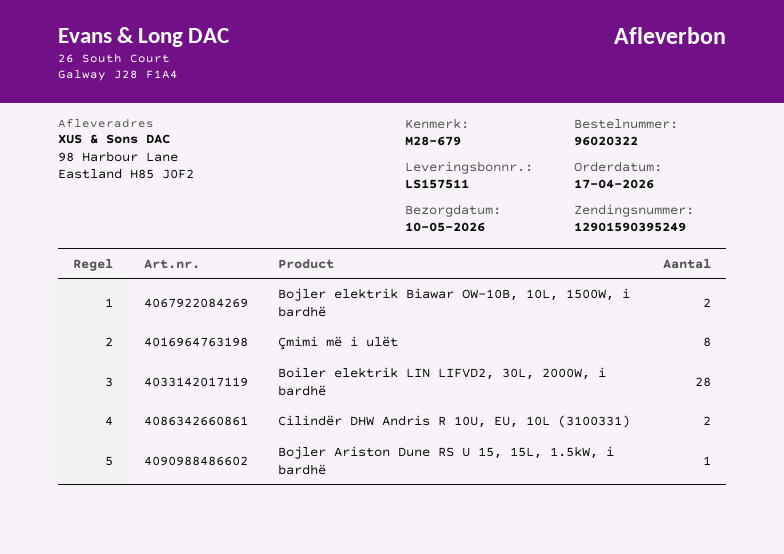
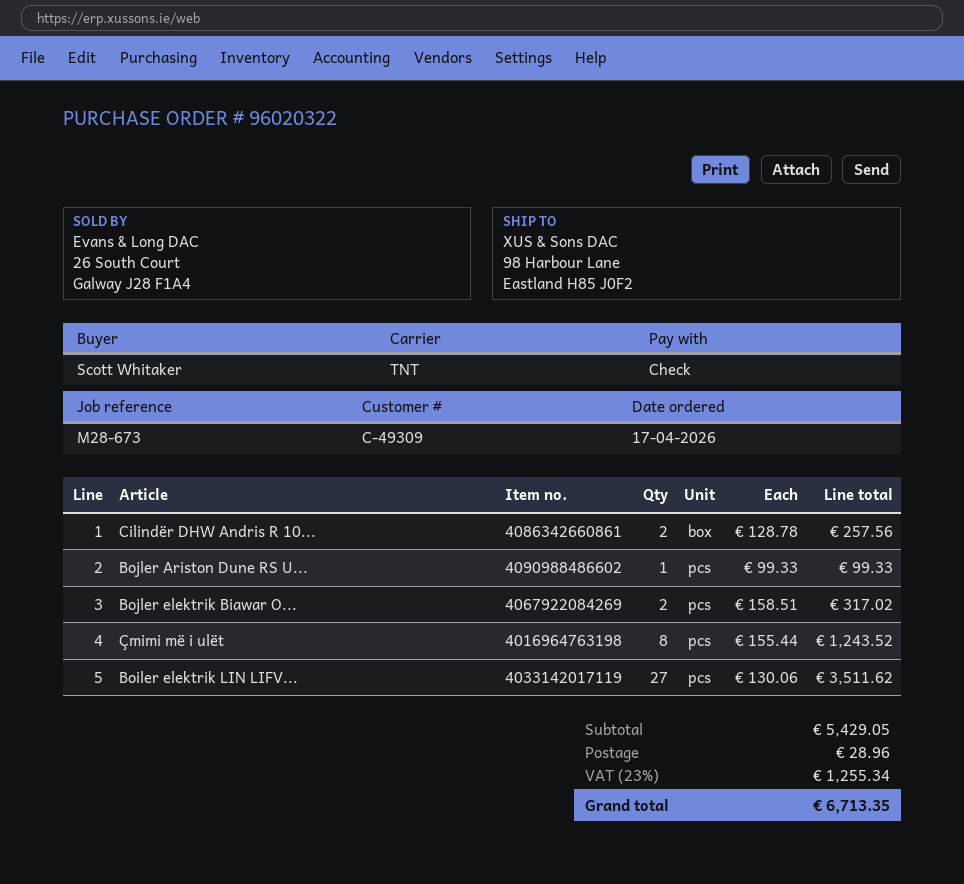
reference: M28-679 -> M28-673
Boiler elektrik LIN LIFVD2, 30L, 2000W, i bardhë: 28 -> 27

